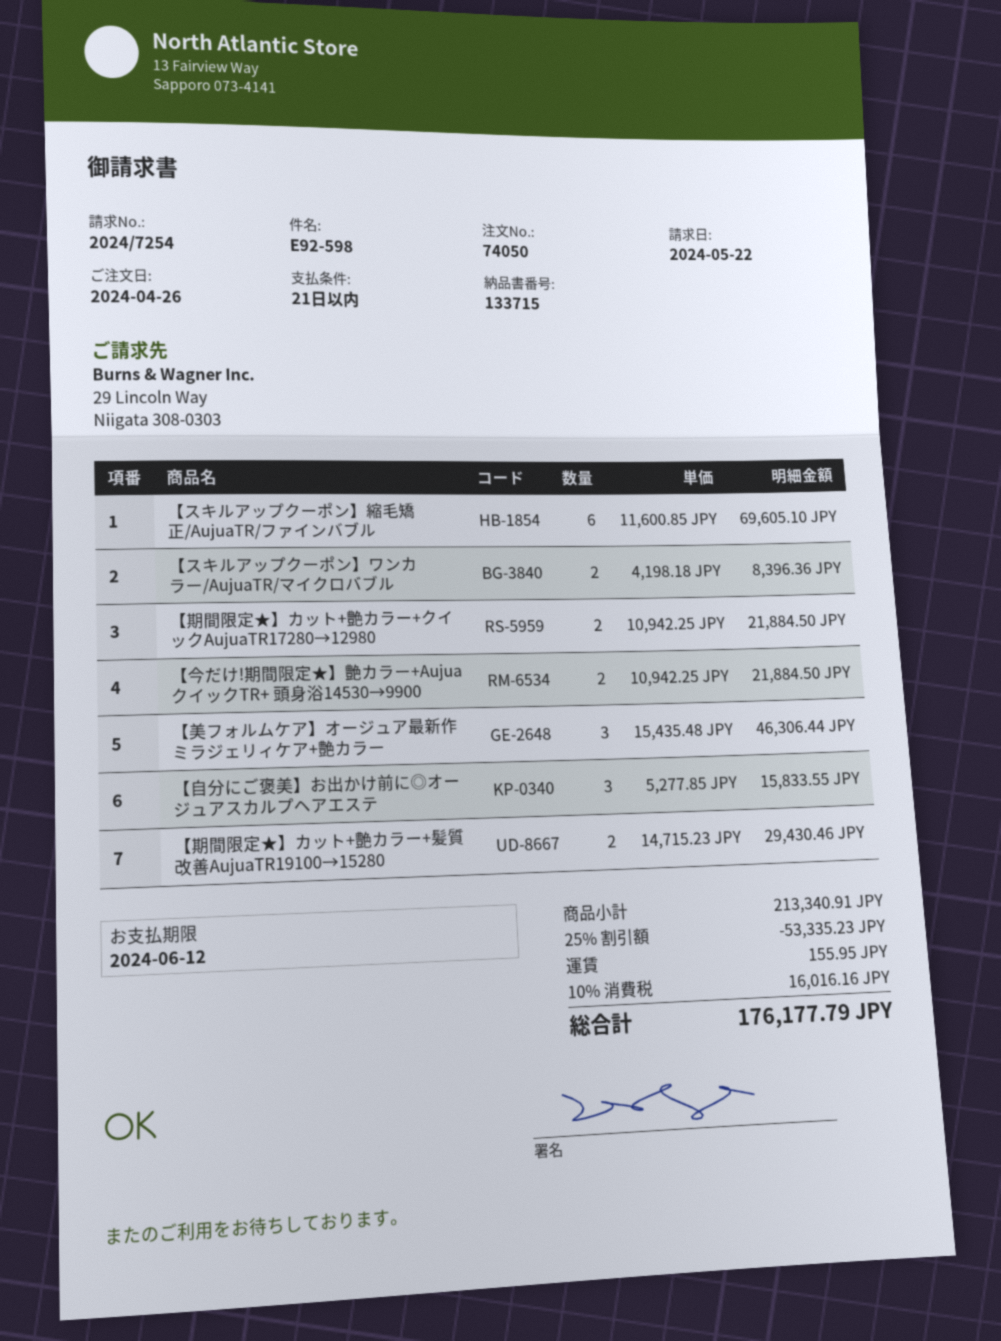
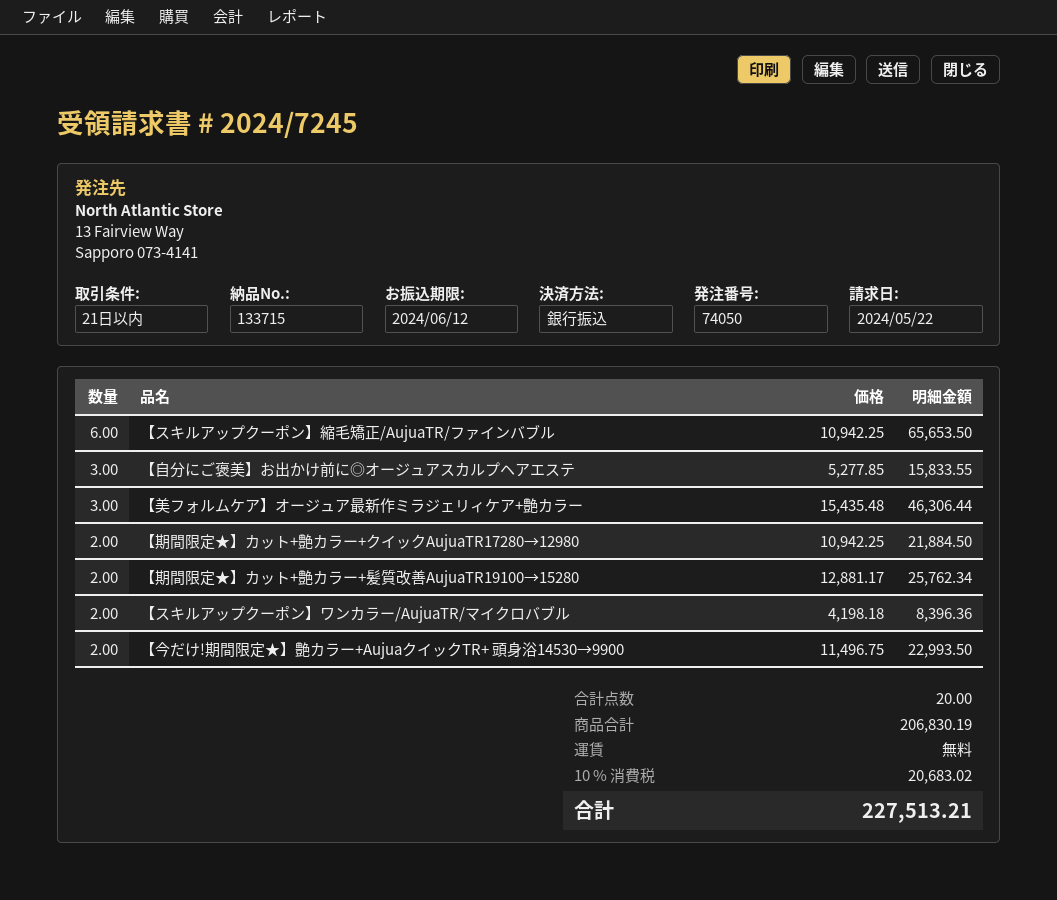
invoice number: 2024/7254 -> 2024/7245
【スキルアップクーポン】縮毛矯正/AujuaTR/ファインバブル: 6 x 11600.85 = 69605.10 -> 6 x 10942.25 = 65653.50
【今だけ!期間限定★】艶カラー+AujuaクイックTR+ 頭身浴14530→9900: 2 x 10942.25 = 21884.50 -> 2 x 11496.75 = 22993.50
【期間限定★】カット+艶カラー+髪質改善AujuaTR19100→15280: 2 x 14715.23 = 29430.46 -> 2 x 12881.17 = 25762.34
subtotal: 213340.91 -> 206830.19
discount: 25% = 53335.23 -> none
shipping: 155.95 -> 0.00
tax: 10% = 16016.16 -> 10% = 20683.02
total: 176177.79 -> 227513.21

